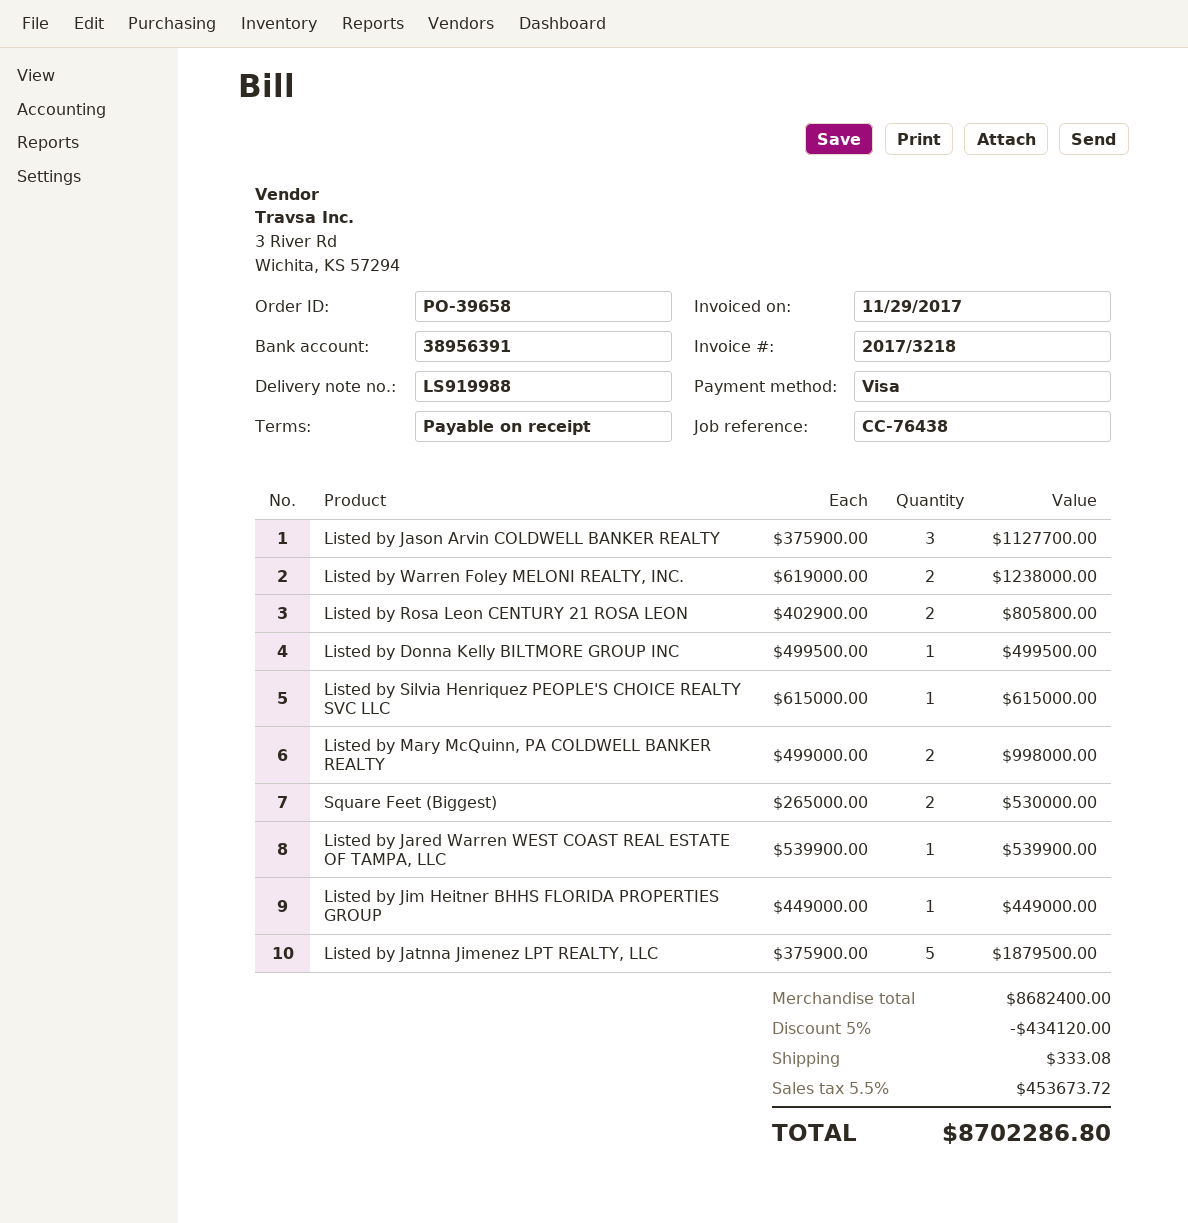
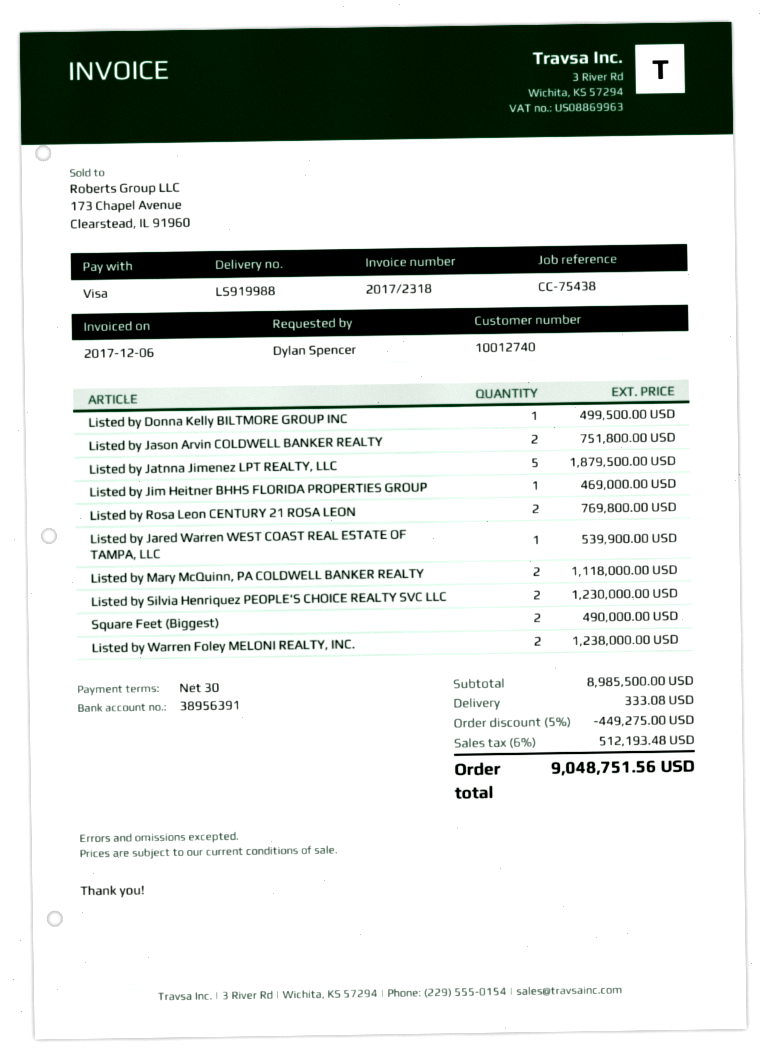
invoice number: 2017/3218 -> 2017/2318
invoice date: 2017-11-29 -> 2017-12-06
payment terms: on receipt -> 30 days
reference: CC-76438 -> CC-75438
Listed by Jason Arvin COLDWELL BANKER REALTY: 3 for 1127700.00 -> 2 for 751800.00
Listed by Rosa Leon CENTURY 21 ROSA LEON: 2 for 805800.00 -> 2 for 769800.00
Listed by Silvia Henriquez PEOPLE'S CHOICE REALTY SVC LLC: 1 for 615000.00 -> 2 for 1230000.00
Listed by Mary McQuinn, PA COLDWELL BANKER REALTY: 2 for 998000.00 -> 2 for 1118000.00
Square Feet (Biggest): 2 for 530000.00 -> 2 for 490000.00
Listed by Jim Heitner BHHS FLORIDA PROPERTIES GROUP: 1 for 449000.00 -> 1 for 469000.00
subtotal: 8682400.00 -> 8985500.00
discount: 5% = 434120.00 -> 5% = 449275.00
tax: 5.5% = 453673.72 -> 6% = 512193.48
total: 8702286.80 -> 9048751.56

